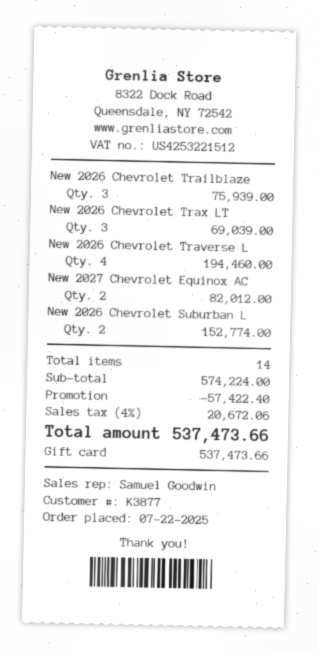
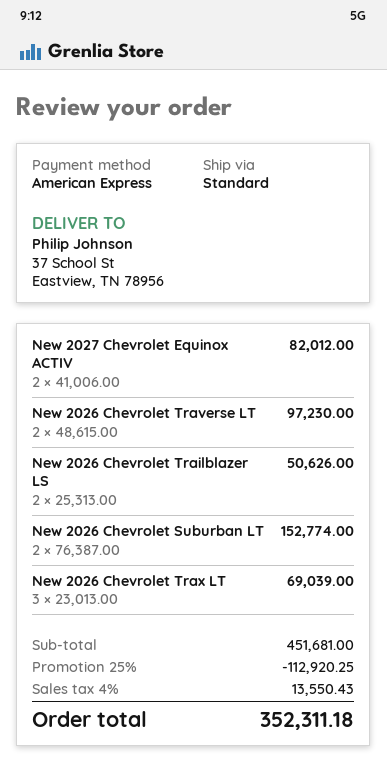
payment method: gift card -> American Express
New 2026 Chevrolet Trailblaze: 3 for 75939.00 -> 2 for 50626.00
New 2026 Chevrolet Traverse L: 4 for 194460.00 -> 2 for 97230.00
subtotal: 574224.00 -> 451681.00
discount: 57422.40 -> 112920.25
tax: 4% = 20672.06 -> 4% = 13550.43
total: 537473.66 -> 352311.18

